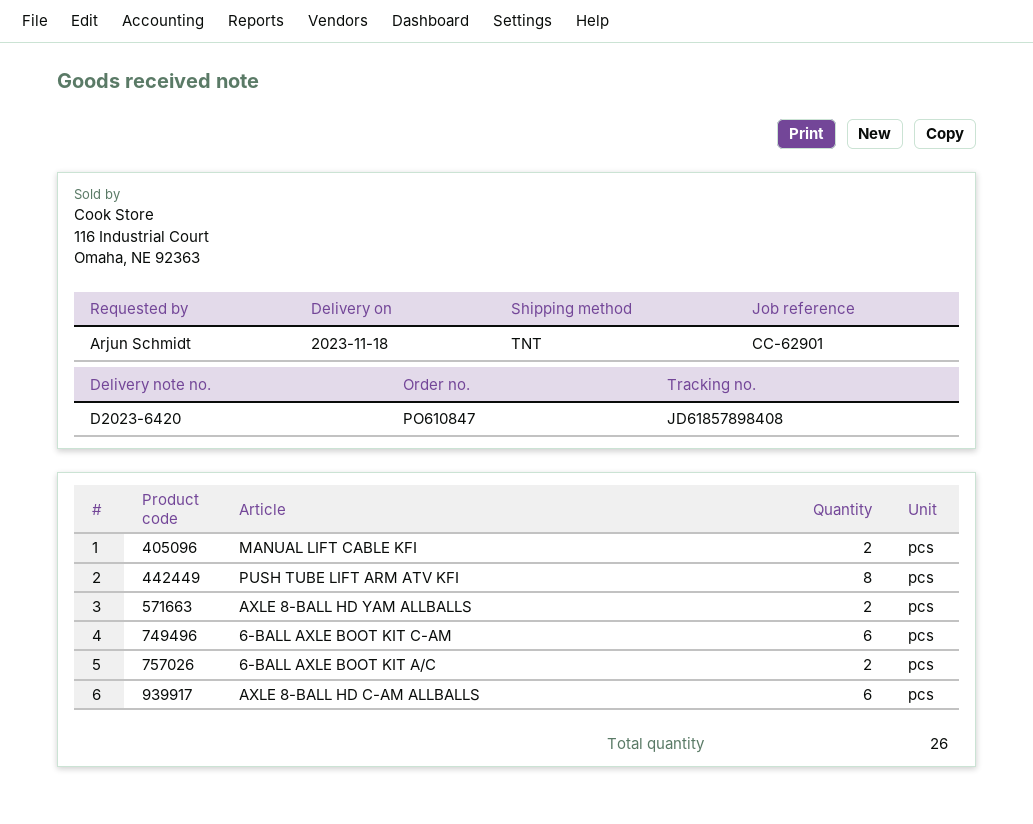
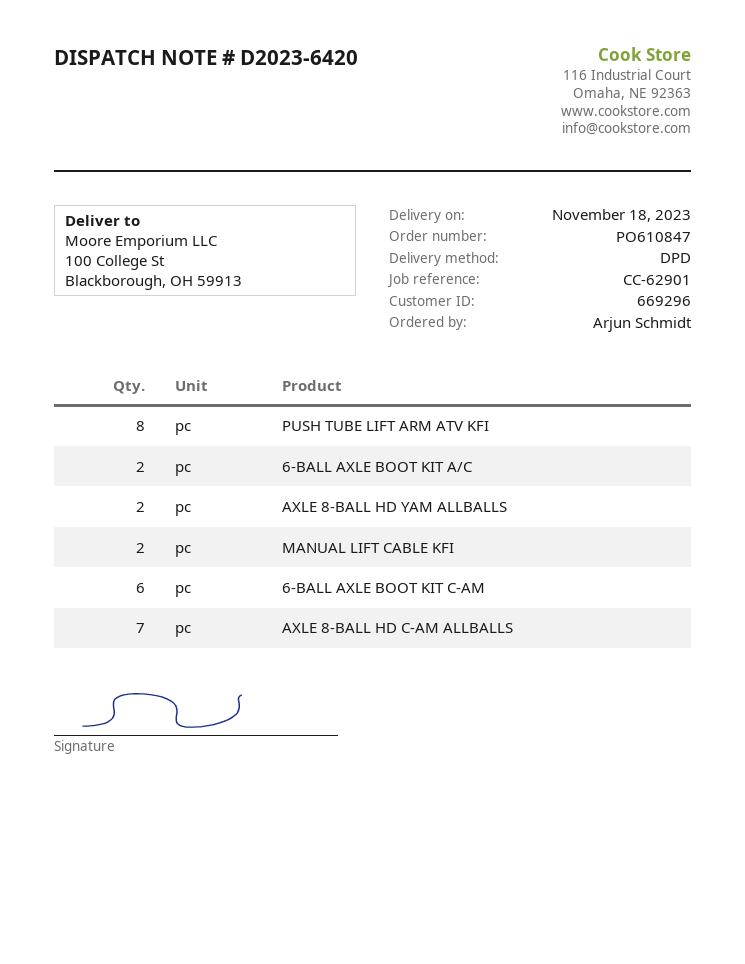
shipping method: TNT -> DPD
AXLE 8-BALL HD C-AM ALLBALLS: 6 -> 7

